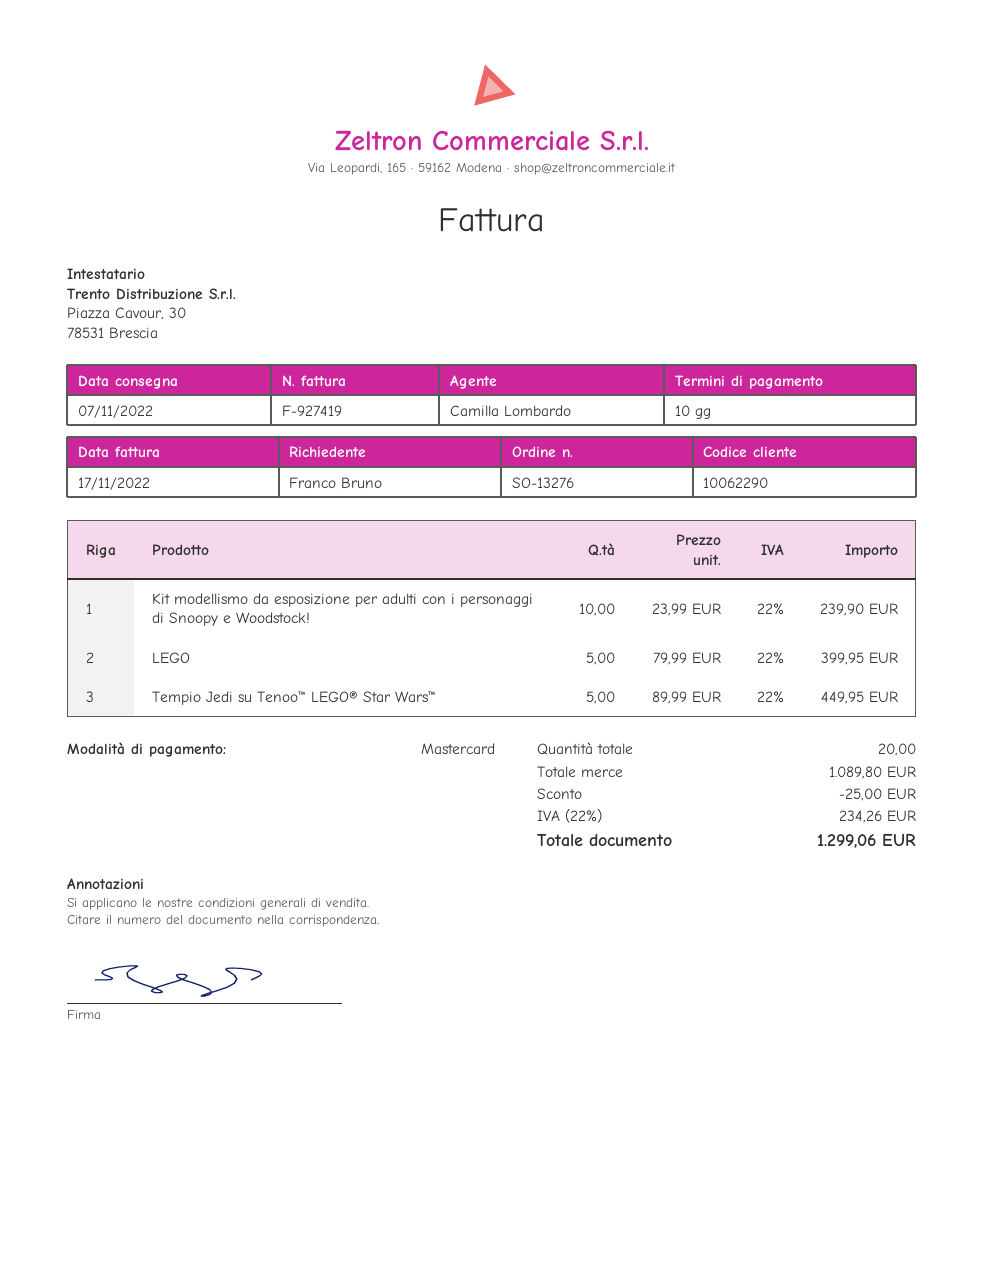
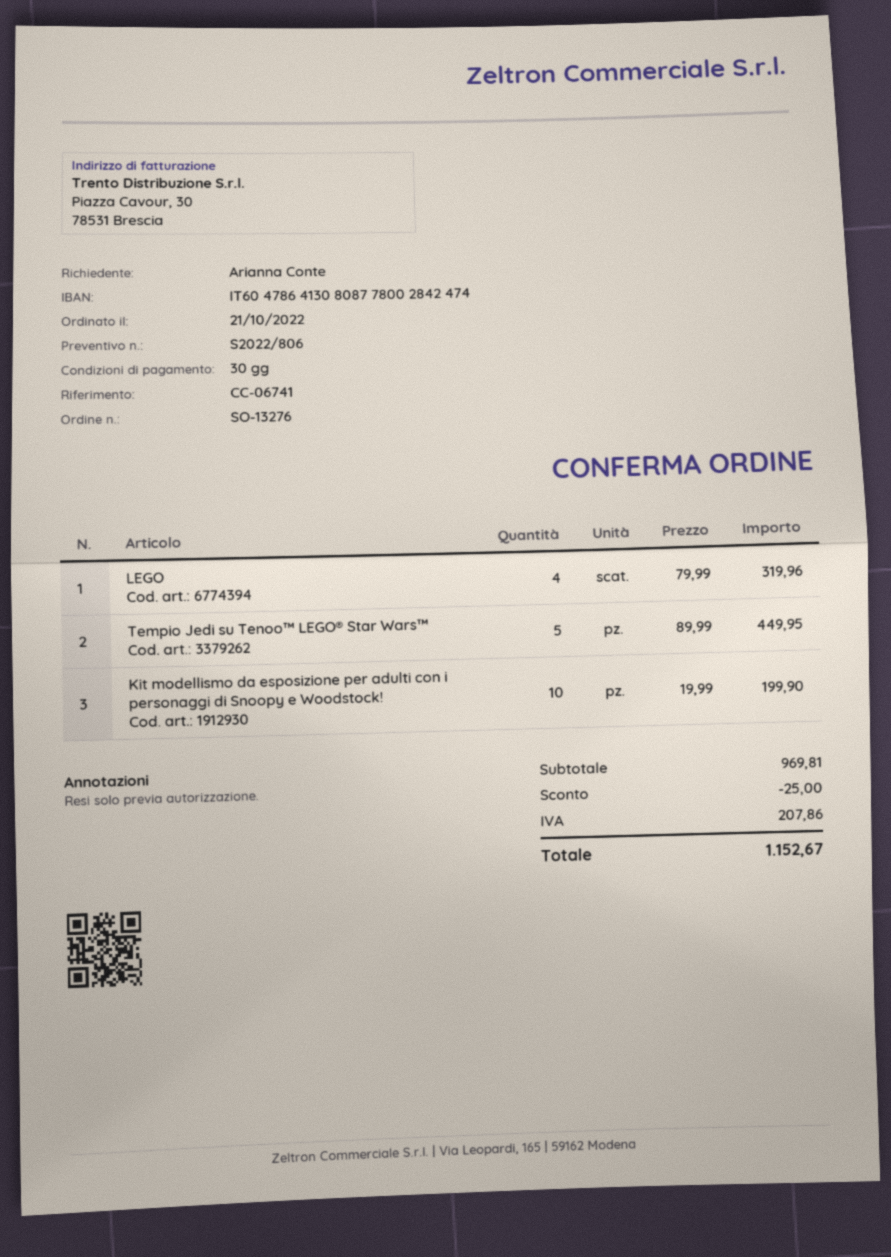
payment terms: 10 days -> 30 days
ordered by: Franco Bruno -> Arianna Conte
Kit modellismo da esposizione per adulti con i personaggi di Snoopy e Woodstock!: 10 x 23.99 = 239.90 -> 10 x 19.99 = 199.90
LEGO: 5 x 79.99 = 399.95 -> 4 x 79.99 = 319.96
subtotal: 1089.80 -> 969.81
tax: 234.26 -> 207.86
total: 1299.06 -> 1152.67

